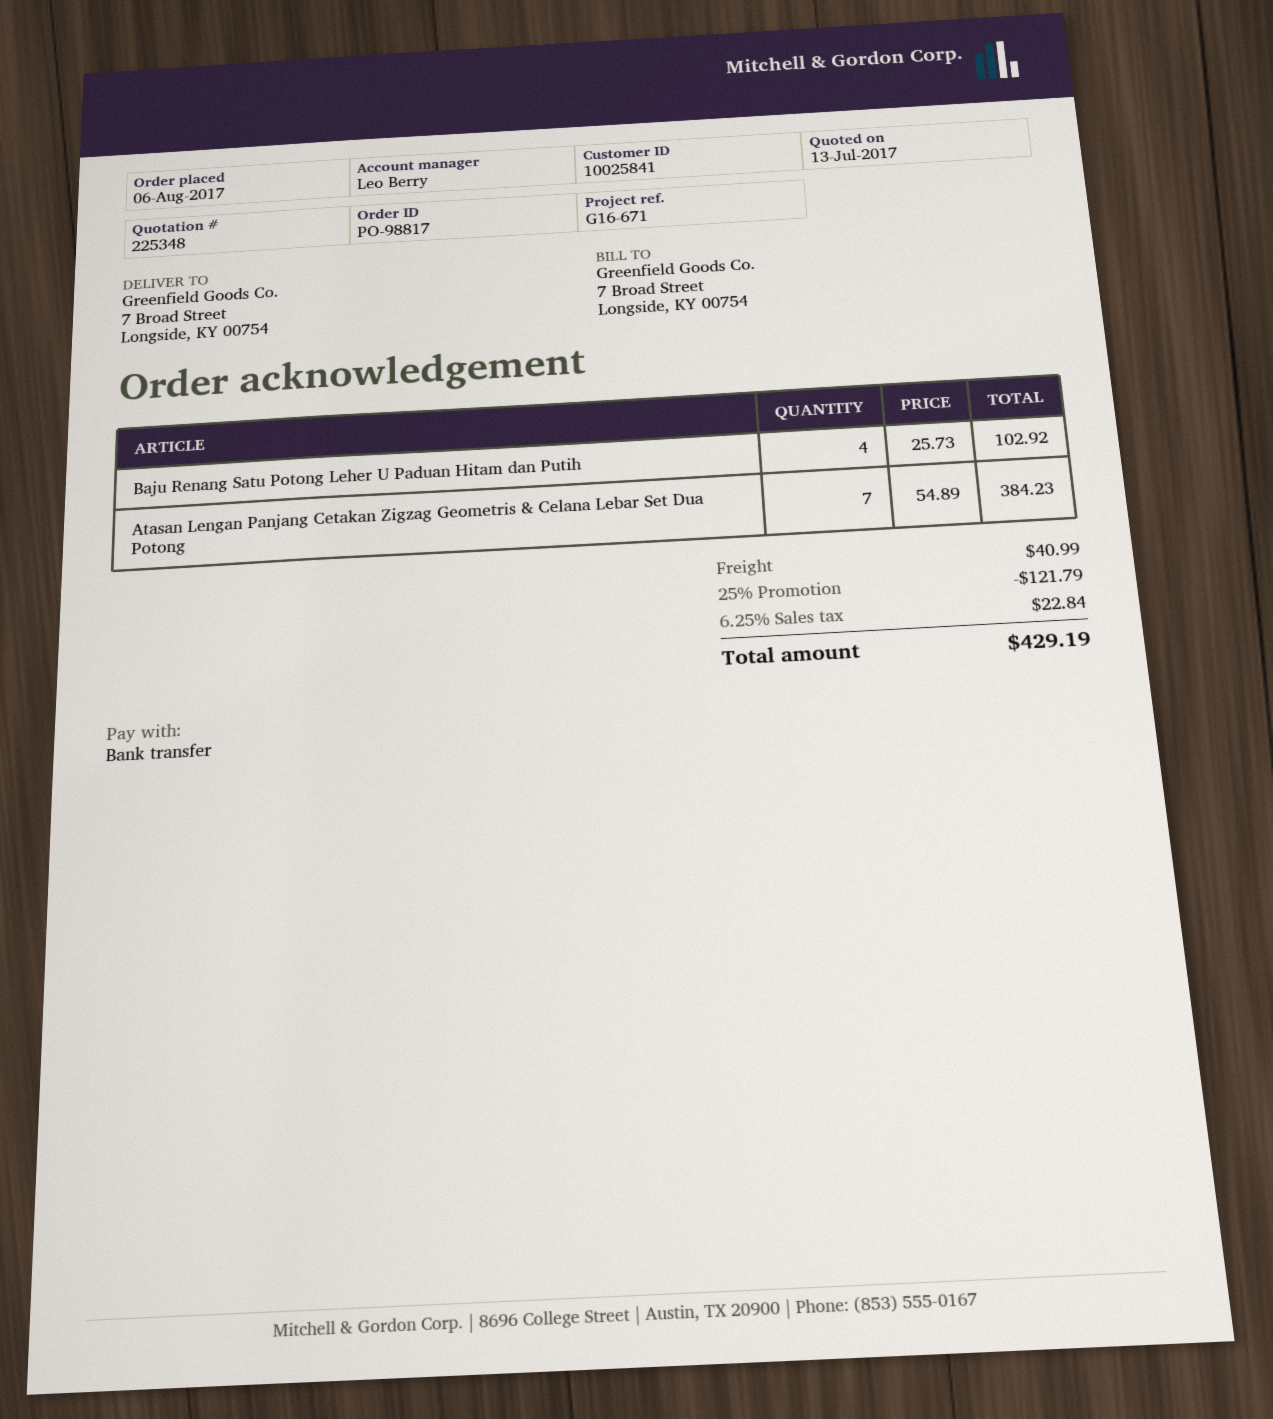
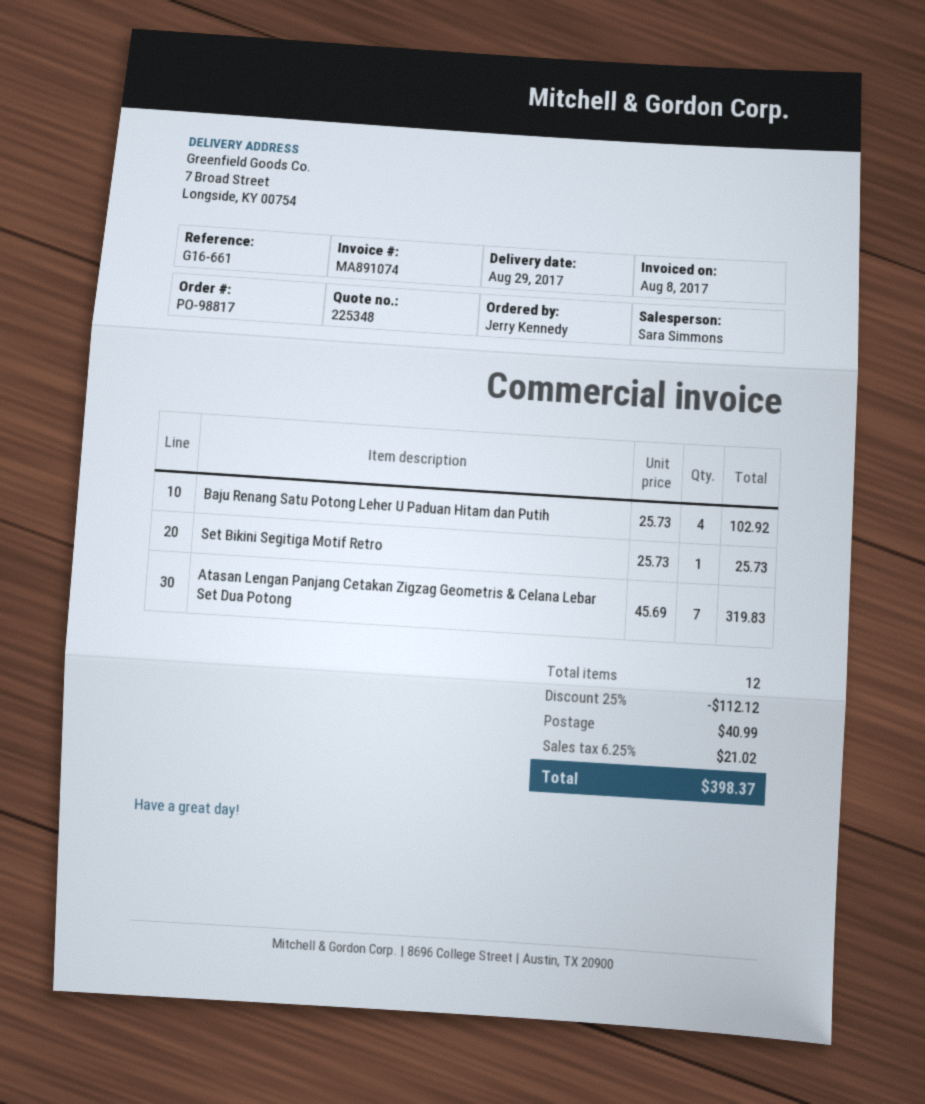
reference: G16-671 -> G16-661
sales rep: Leo Berry -> Sara Simmons
Atasan Lengan Panjang Cetakan Zigzag Geometris & Celana Lebar Set Dua Potong: 7 x 54.89 = 384.23 -> 7 x 45.69 = 319.83
Set Bikini Segitiga Motif Retro: none -> 1 x 25.73 = 25.73
discount: 25% = 121.79 -> 25% = 112.12
tax: 6.25% = 22.84 -> 6.25% = 21.02
total: 429.19 -> 398.37

